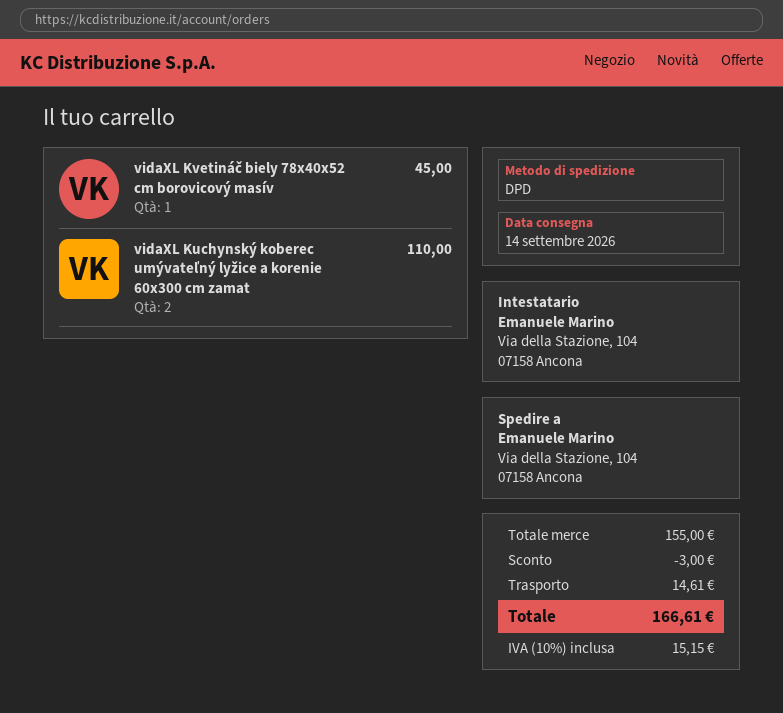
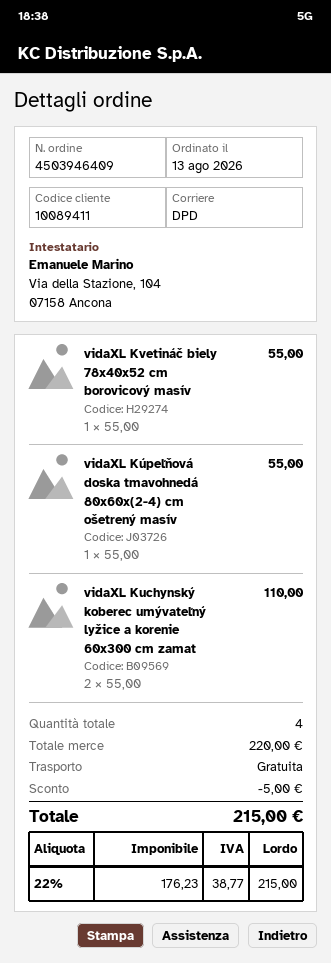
vidaXL Kvetináč biely 78x40x52 cm borovicový masív: 1 for 45.00 -> 1 for 55.00
vidaXL Kúpeľňová doska tmavohnedá 80x60x(2-4) cm ošetrený masív: none -> 1 for 55.00
subtotal: 155.00 -> 220.00
discount: 3.00 -> 5.00
shipping: 14.61 -> 0.00
tax: 10% = 15.15 -> 22% = 38.77
total: 166.61 -> 215.00

